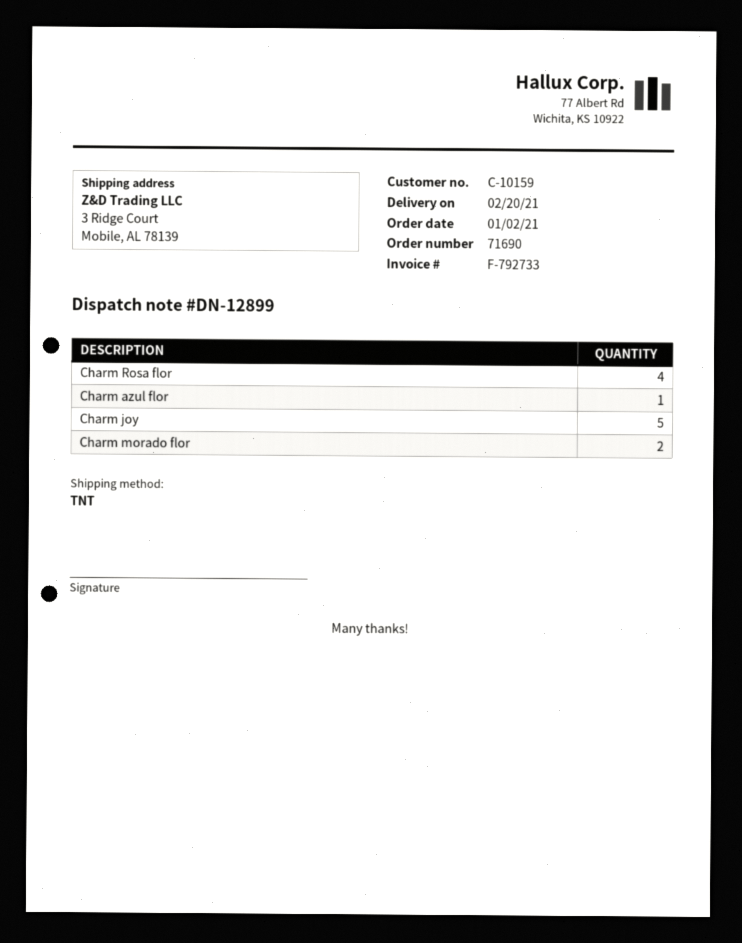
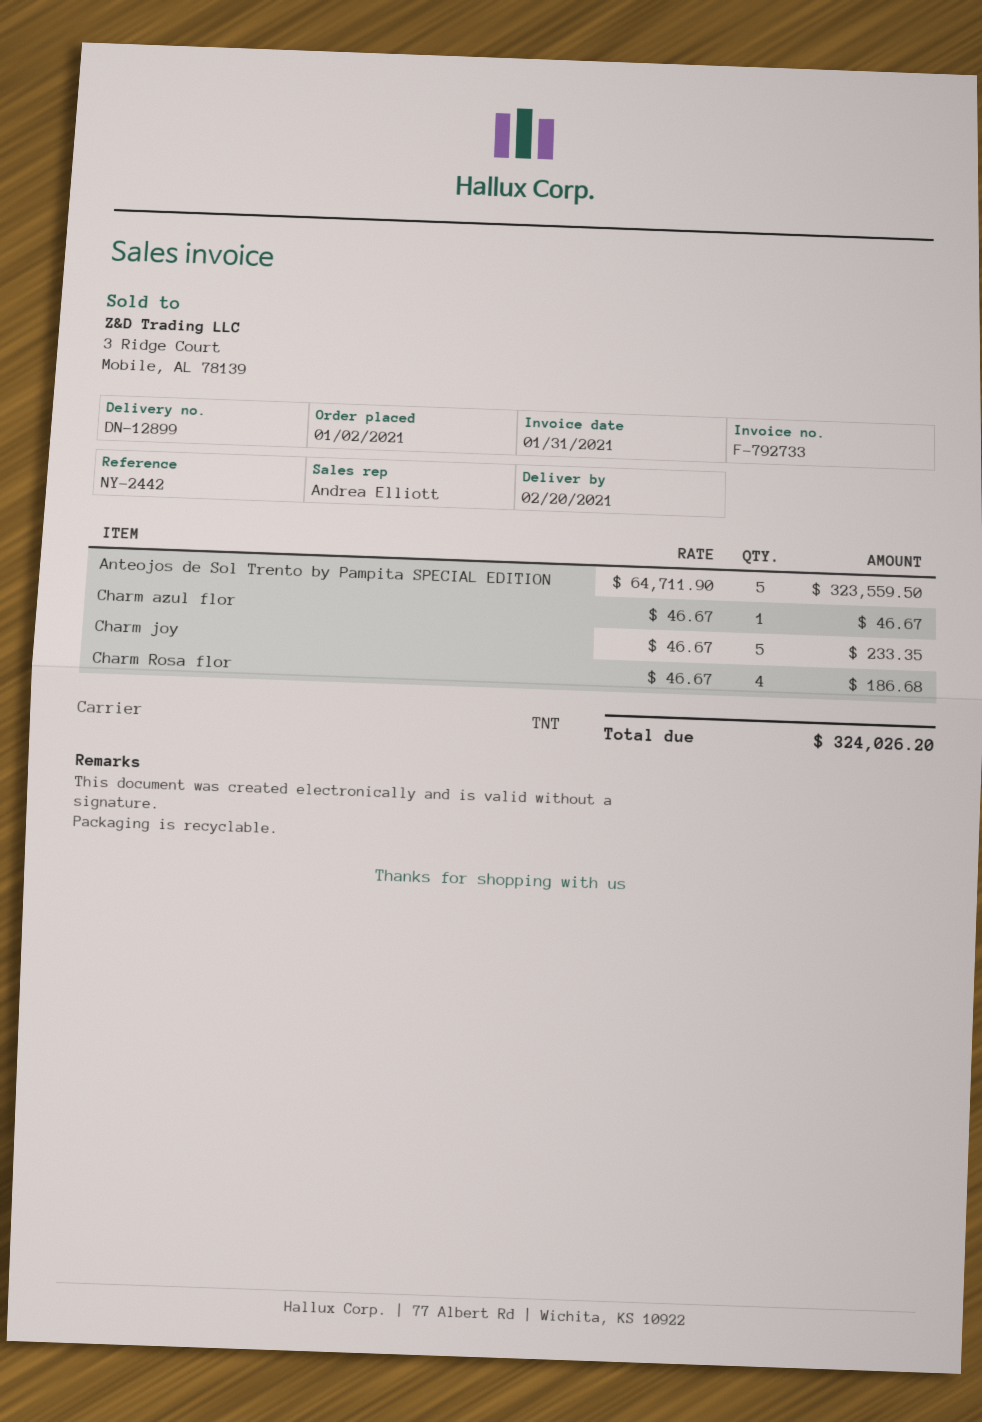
Charm morado flor: 2 -> none
Anteojos de Sol Trento by Pampita SPECIAL EDITION: none -> 5

